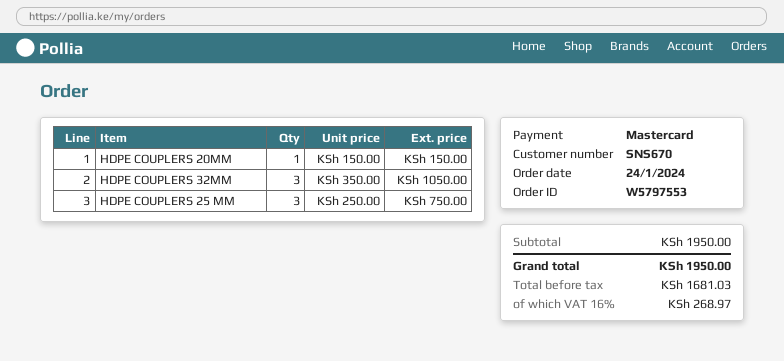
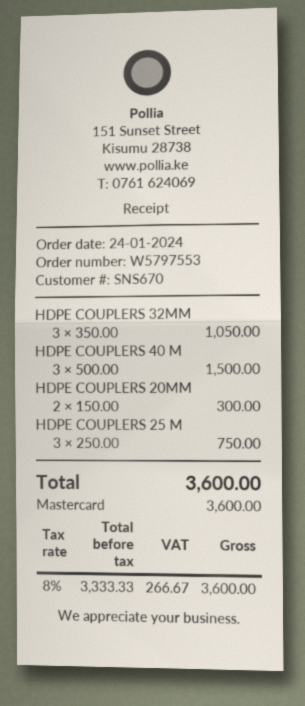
HDPE COUPLERS 20MM: 1 x 150.00 = 150.00 -> 2 x 150.00 = 300.00
HDPE COUPLERS 40 M: none -> 3 x 500.00 = 1500.00
net: 1681.03 -> 3333.33
tax: 16% = 268.97 -> 8% = 266.67
total: 1950.00 -> 3600.00

